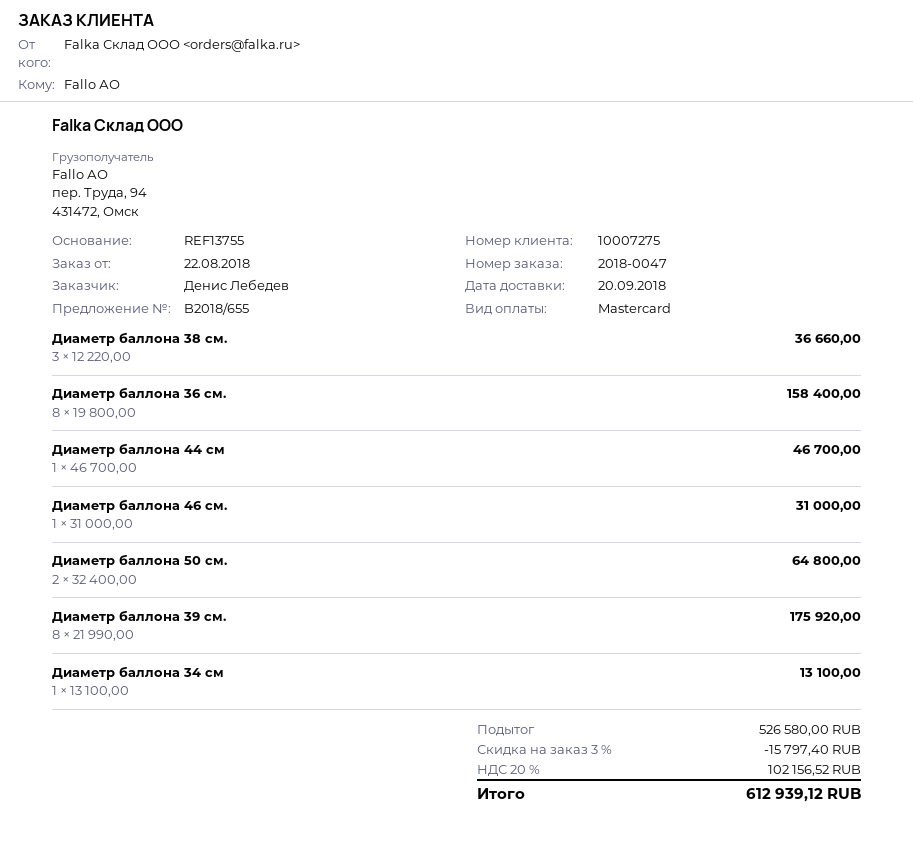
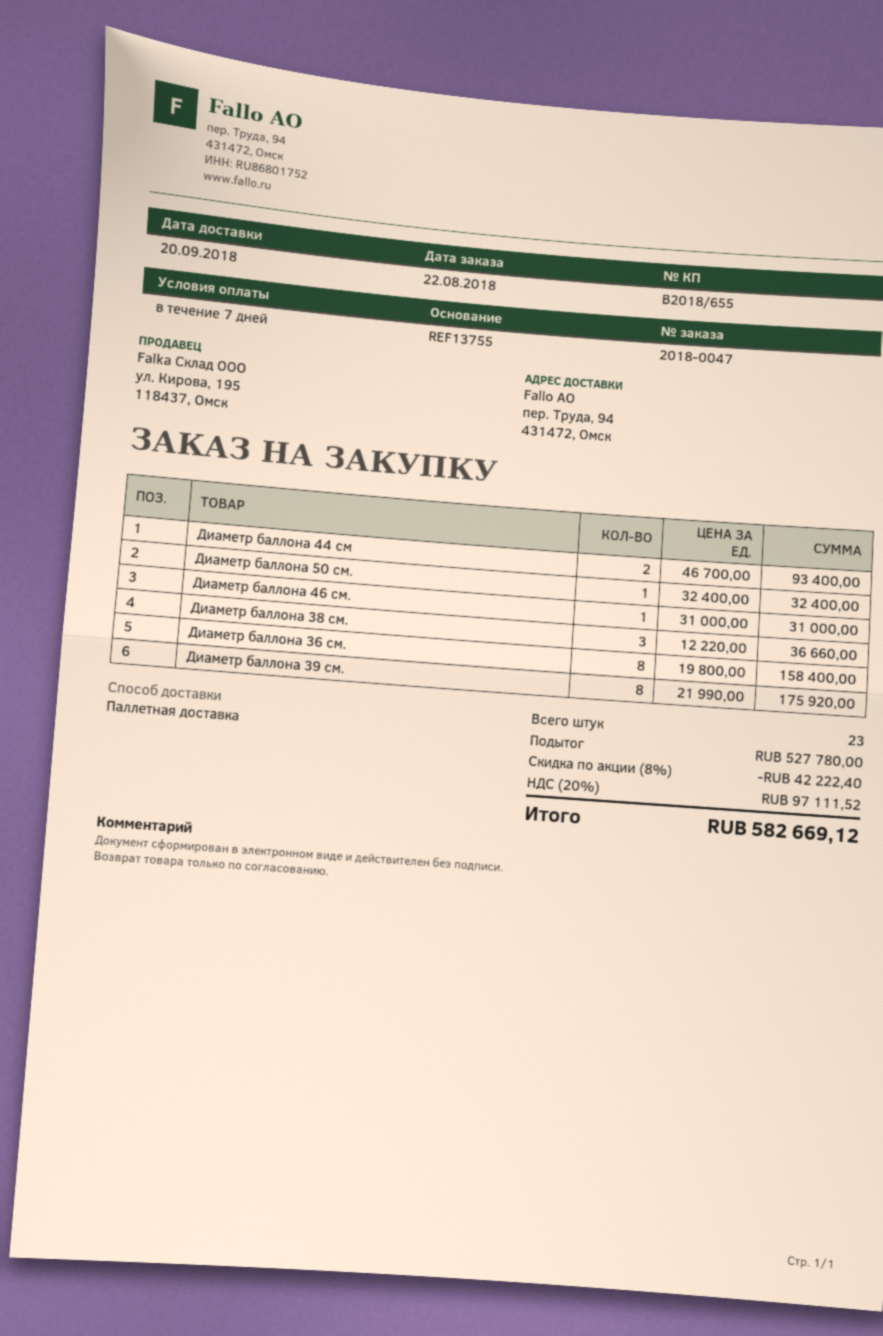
Диаметр баллона 44 см: 1 x 46700.00 = 46700.00 -> 2 x 46700.00 = 93400.00
Диаметр баллона 50 см.: 2 x 32400.00 = 64800.00 -> 1 x 32400.00 = 32400.00
Диаметр баллона 34 см: 1 x 13100.00 = 13100.00 -> none
subtotal: 526580.00 -> 527780.00
discount: 3% = 15797.40 -> 8% = 42222.40
tax: 20% = 102156.52 -> 20% = 97111.52
total: 612939.12 -> 582669.12

